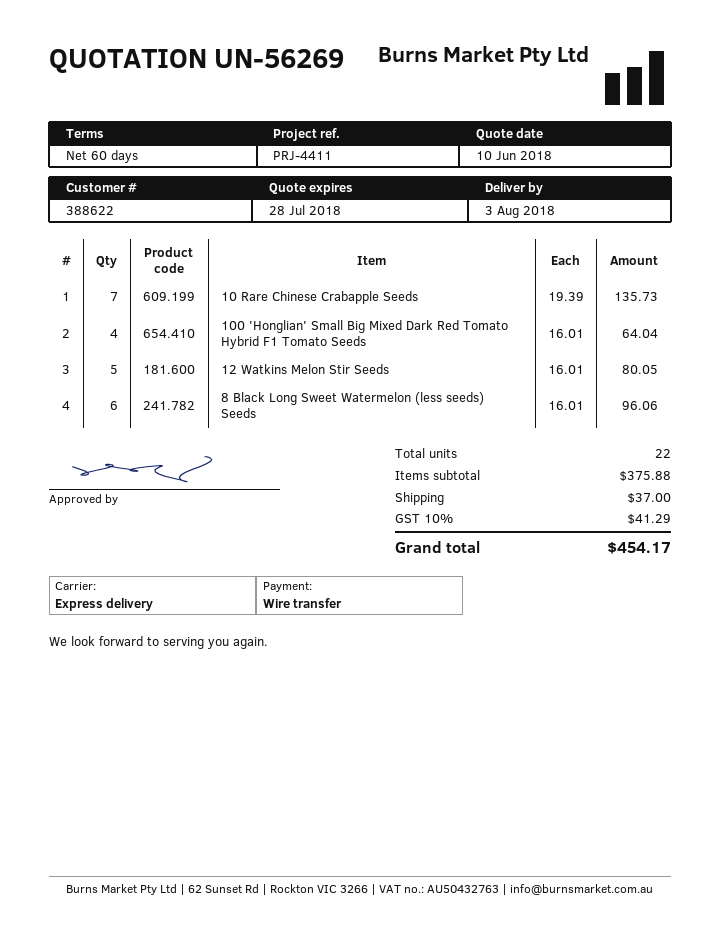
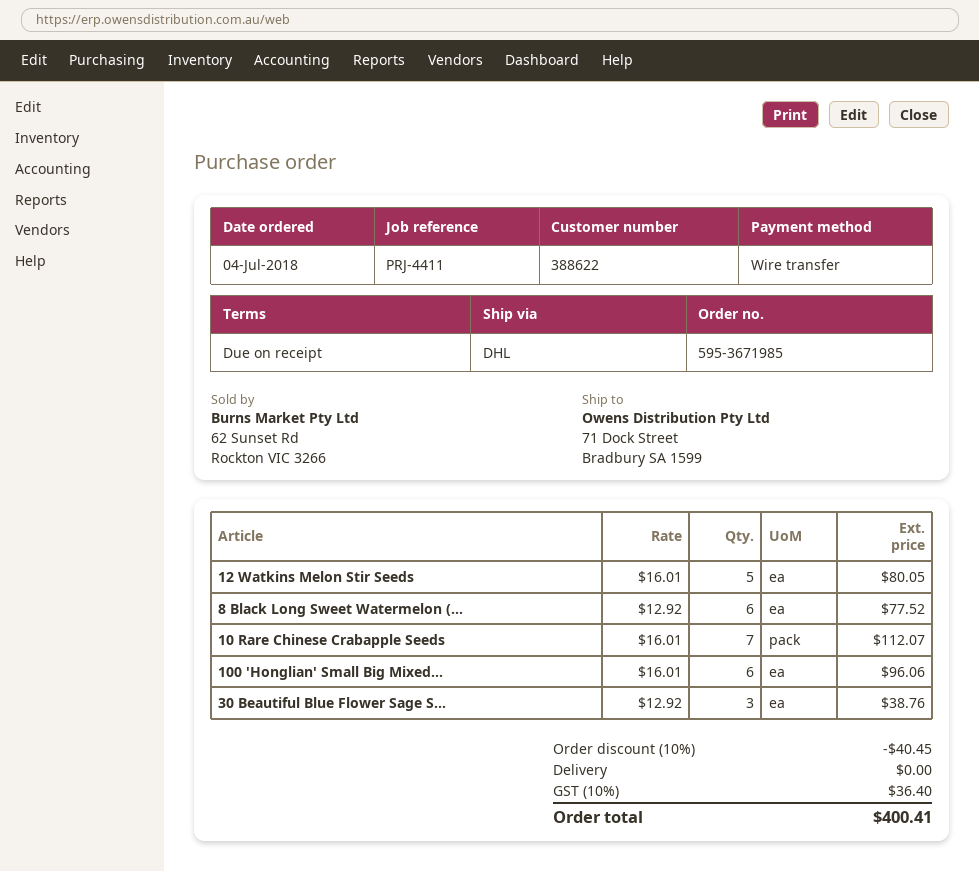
payment terms: 60 days -> on receipt
shipping method: express -> DHL
10 Rare Chinese Crabapple Seeds: 7 x 19.39 = 135.73 -> 7 x 16.01 = 112.07
100 'Honglian' Small Big Mixed Dark Red Tomato Hybrid F1 Tomato Seeds: 4 x 16.01 = 64.04 -> 6 x 16.01 = 96.06
8 Black Long Sweet Watermelon (less seeds) Seeds: 6 x 16.01 = 96.06 -> 6 x 12.92 = 77.52
30 Beautiful Blue Flower Sage S...: none -> 3 x 12.92 = 38.76
discount: none -> 10% = 40.45
shipping: 37.00 -> 0.00
tax: 10% = 41.29 -> 10% = 36.40
total: 454.17 -> 400.41

